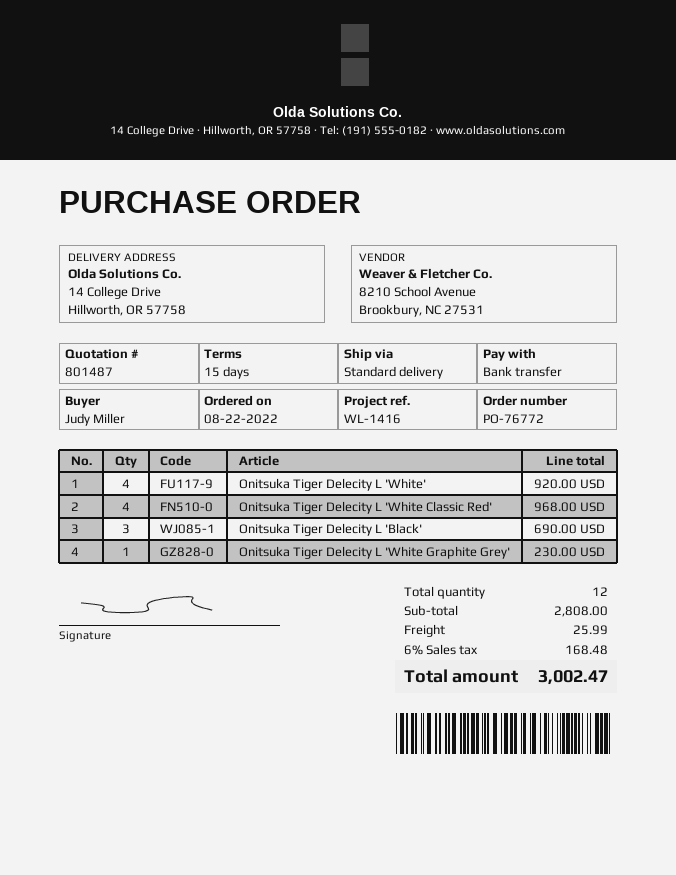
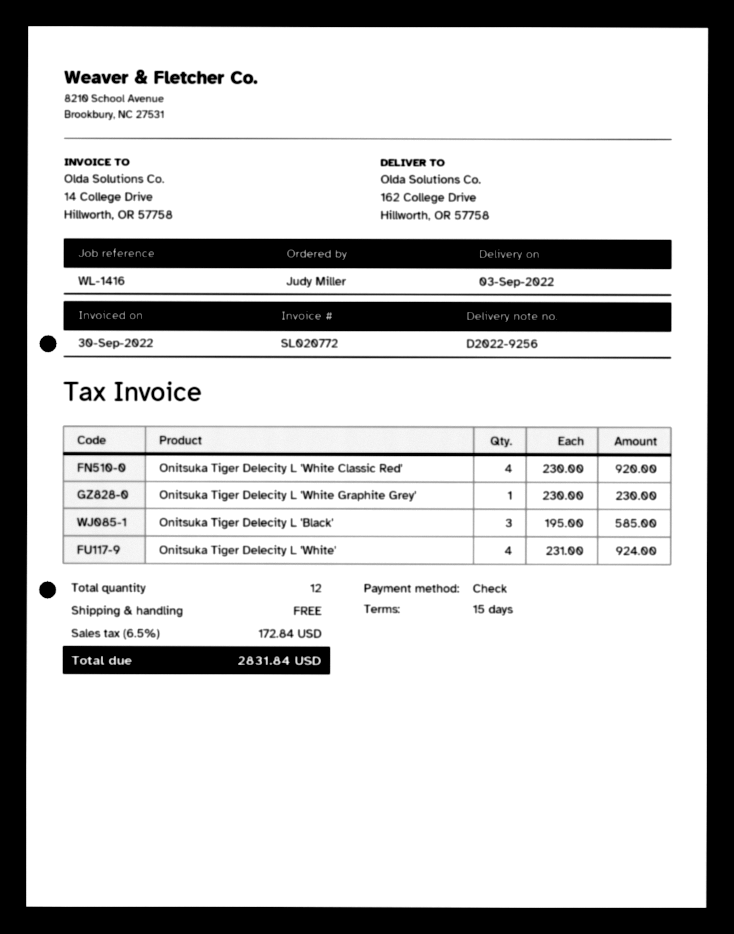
payment method: bank transfer -> cheque
ship to: 14 College Drive, Hillworth, OR 57758 -> 162 College Drive, Hillworth, OR 57758
Onitsuka Tiger Delecity L 'White': 4 for 920.00 -> 4 for 924.00
Onitsuka Tiger Delecity L 'White Classic Red': 4 for 968.00 -> 4 for 920.00
Onitsuka Tiger Delecity L 'Black': 3 for 690.00 -> 3 for 585.00
shipping: 25.99 -> 0.00
tax: 6% = 168.48 -> 6.5% = 172.84
total: 3002.47 -> 2831.84

